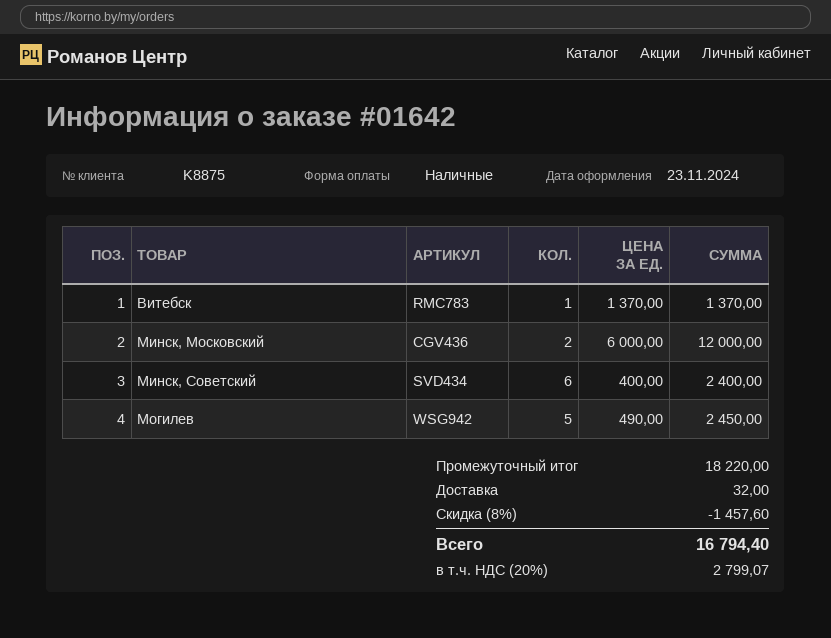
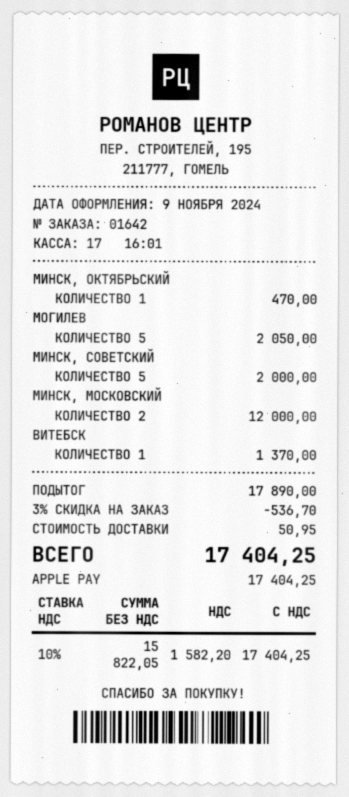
order date: 2024-11-23 -> 2024-11-09
payment method: cash -> Apple Pay
Минск, Советский: 6 for 2400.00 -> 5 for 2000.00
Могилев: 5 for 2450.00 -> 5 for 2050.00
МИНСК, ОКТЯБРЬСКИЙ: none -> 1 for 470.00
subtotal: 18220.00 -> 17890.00
discount: 8% = 1457.60 -> 3% = 536.70
shipping: 32.00 -> 50.95
tax: 20% = 2799.07 -> 10% = 1582.20
total: 16794.40 -> 17404.25

